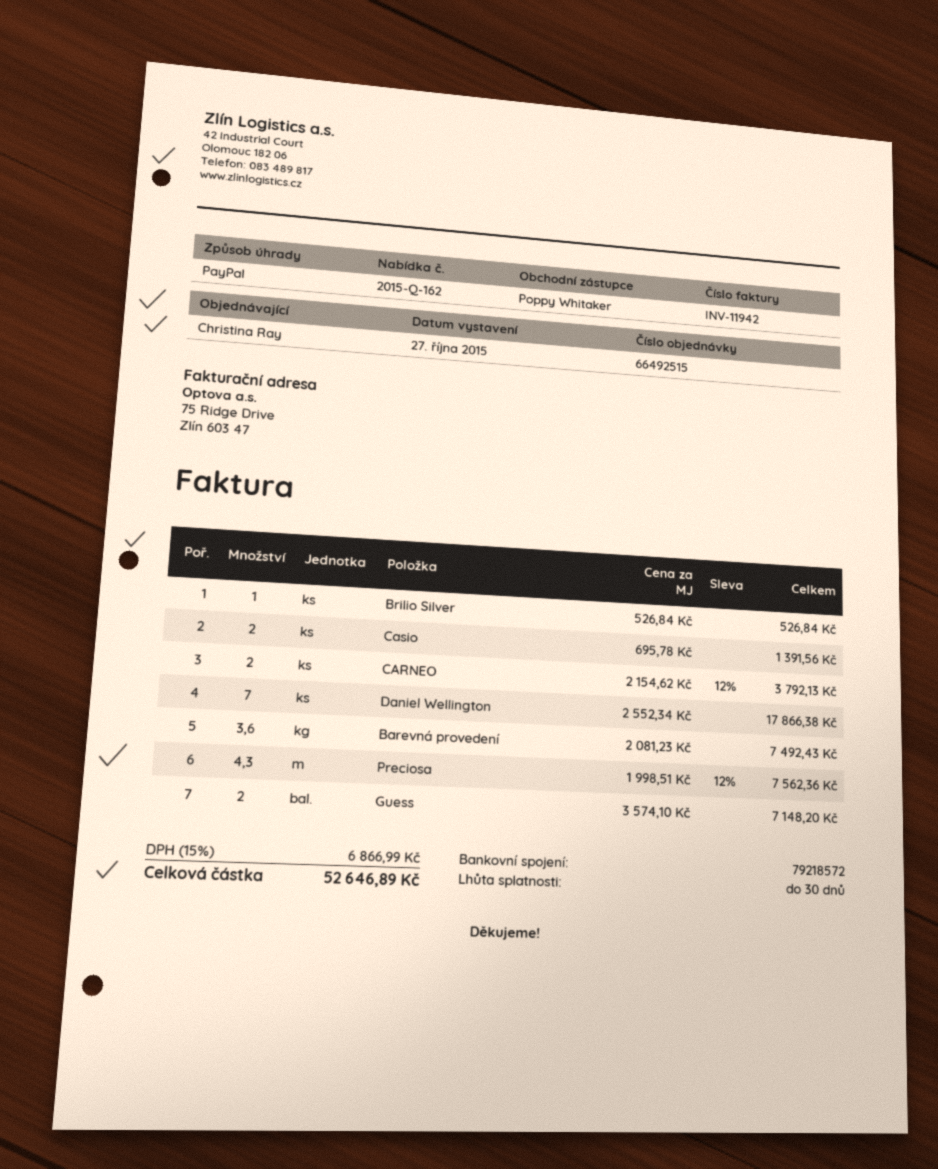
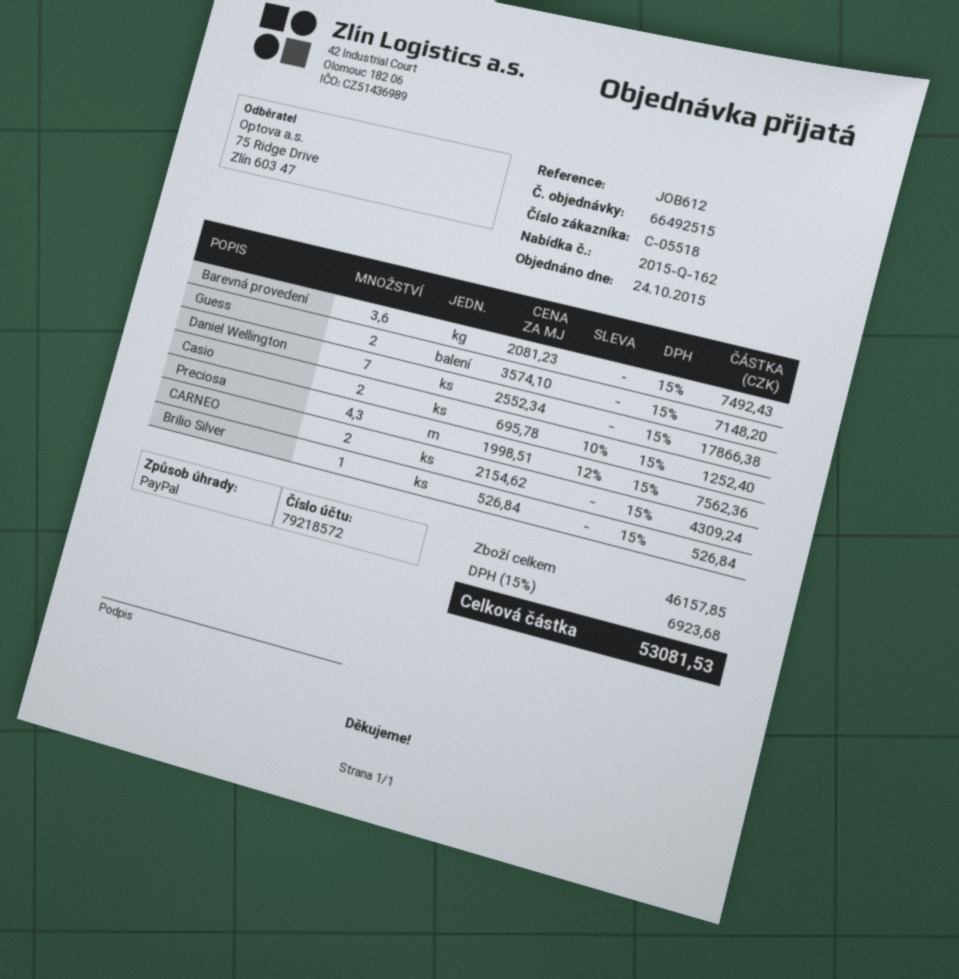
Casio: 2 x 695.78 = 1391.56 -> 2 x 695.78 - 10% = 1252.40
CARNEO: 2 x 2154.62 - 12% = 3792.13 -> 2 x 2154.62 = 4309.24
tax: 15% = 6866.99 -> 15% = 6923.68
total: 52646.89 -> 53081.53

